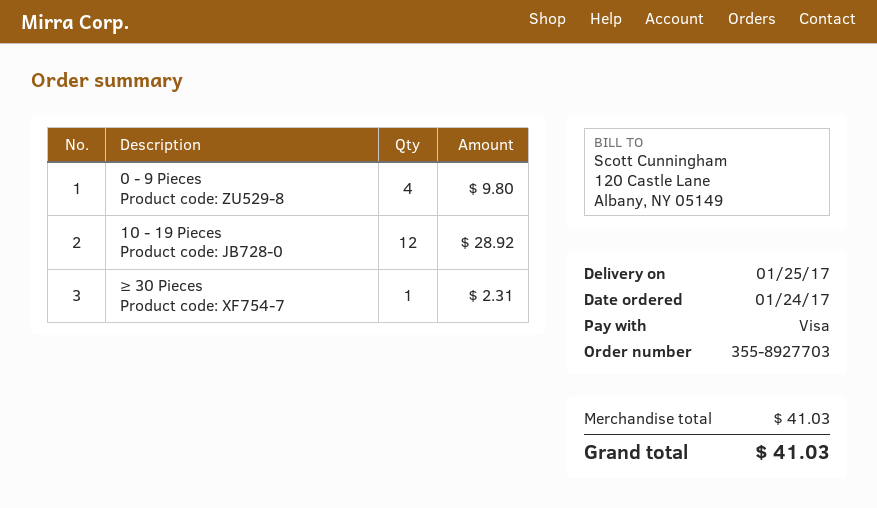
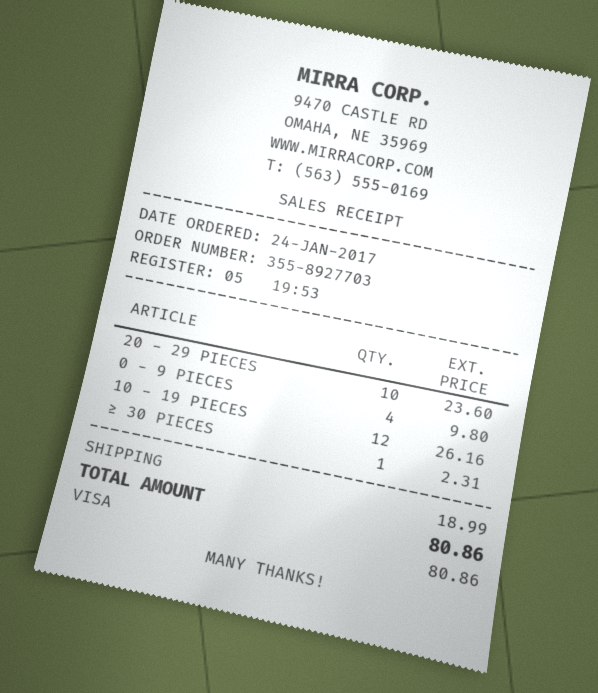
10 - 19 Pieces: 12 for 28.92 -> 12 for 26.16
20 - 29 PIECES: none -> 10 for 23.60
shipping: none -> 18.99
total: 41.03 -> 80.86

